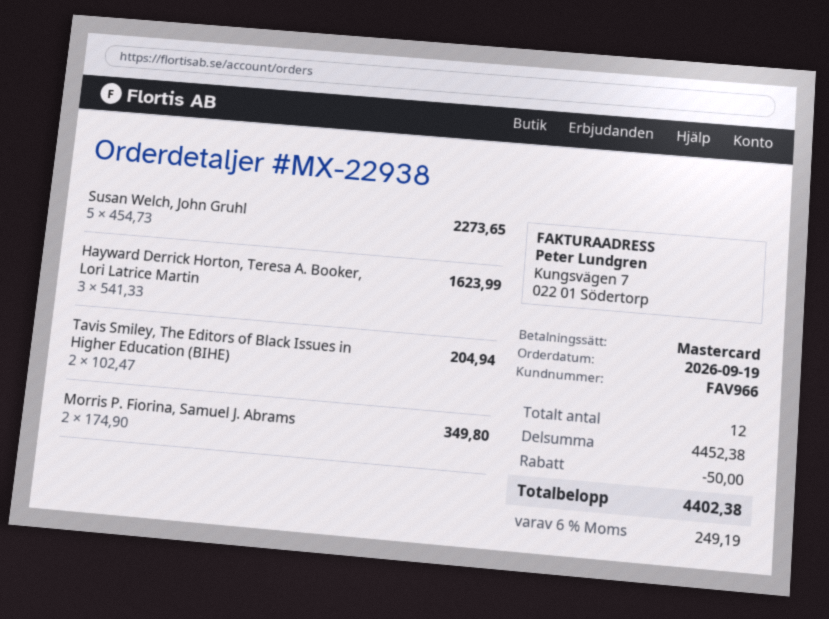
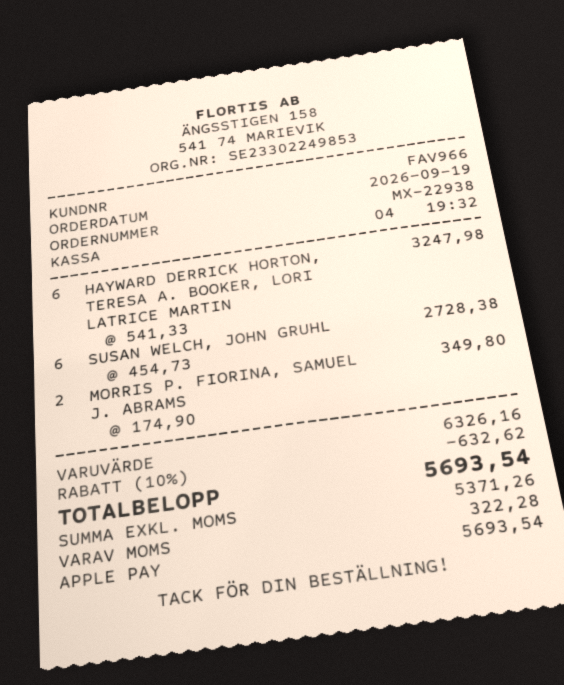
payment method: Mastercard -> Apple Pay
Susan Welch, John Gruhl: 5 x 454.73 = 2273.65 -> 6 x 454.73 = 2728.38
Hayward Derrick Horton, Teresa A. Booker, Lori Latrice Martin: 3 x 541.33 = 1623.99 -> 6 x 541.33 = 3247.98
Tavis Smiley, The Editors of Black Issues in Higher Education (BIHE): 2 x 102.47 = 204.94 -> none
subtotal: 4452.38 -> 6326.16
discount: 50.00 -> 632.62
tax: 249.19 -> 322.28
total: 4402.38 -> 5693.54

